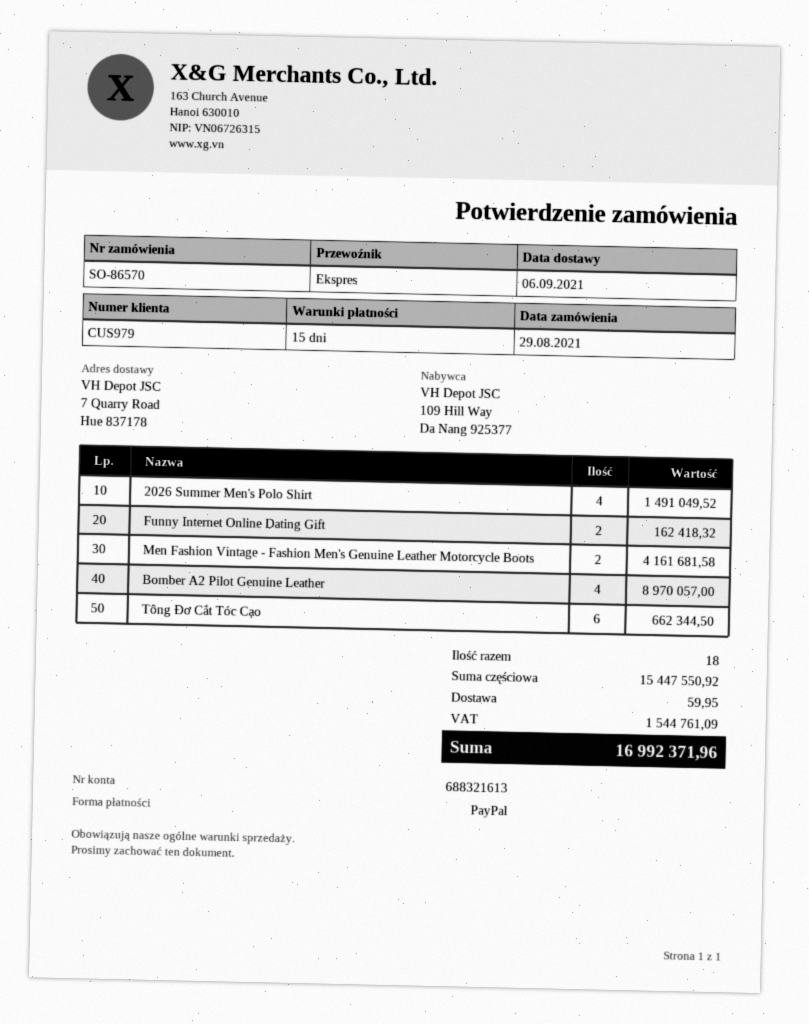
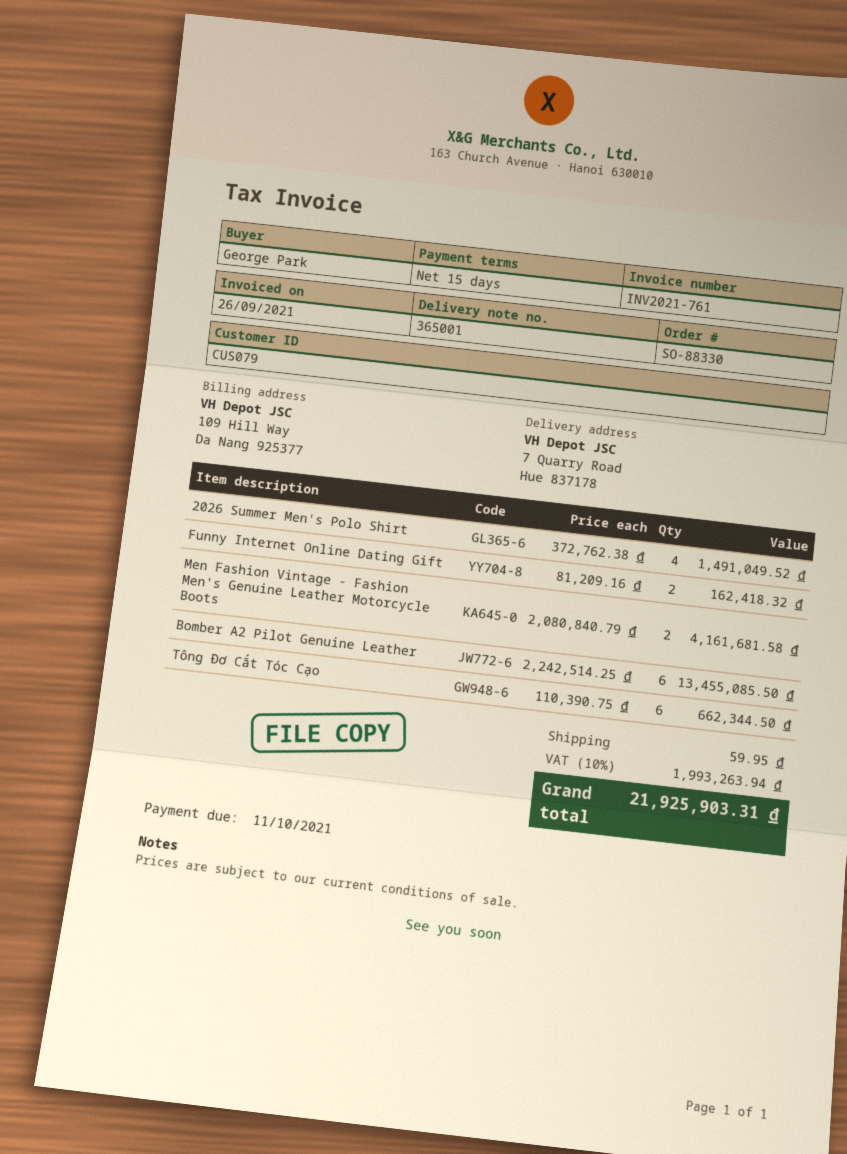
order number: SO-86570 -> SO-88330
customer number: CUS979 -> CUS079
Bomber A2 Pilot Genuine Leather: 4 for 8970057.00 -> 6 for 13455085.50
tax: 1544761.09 -> 1993263.94
total: 16992371.96 -> 21925903.31

